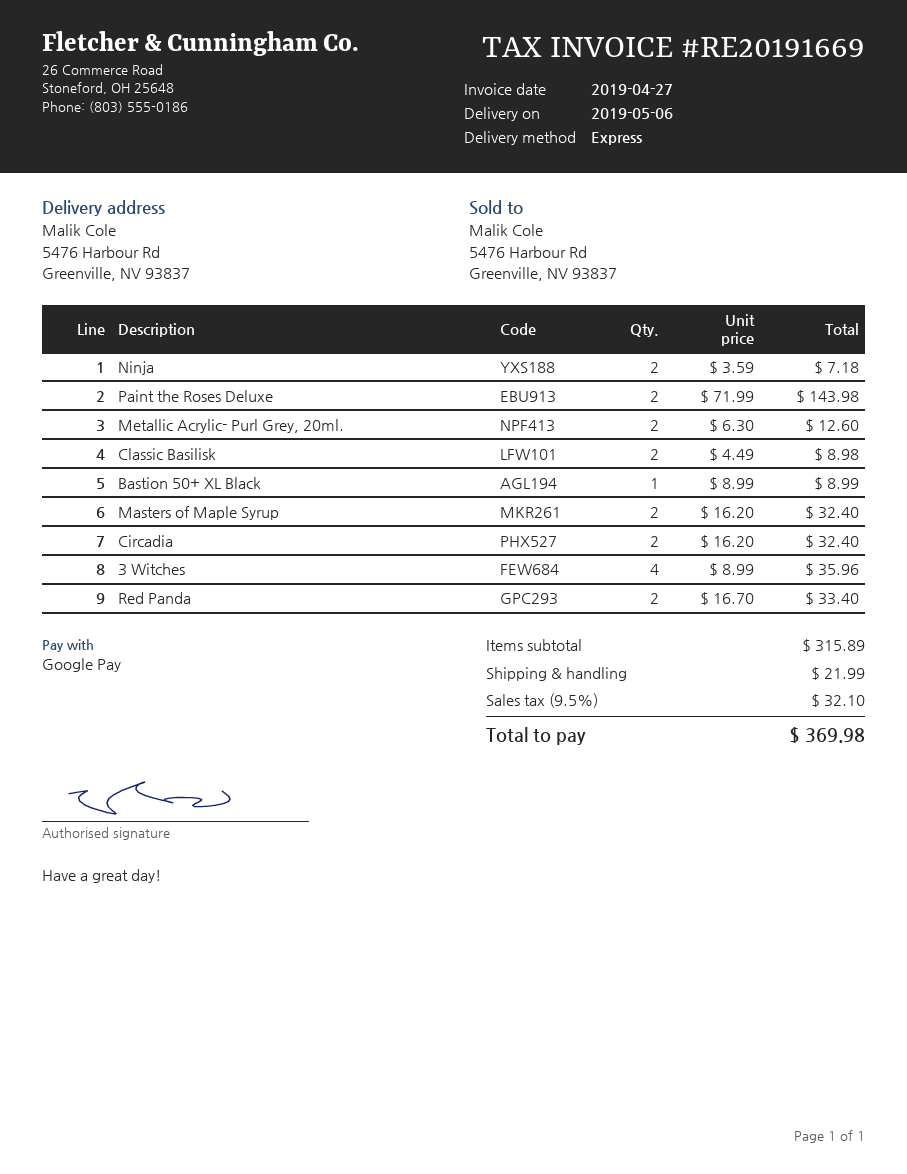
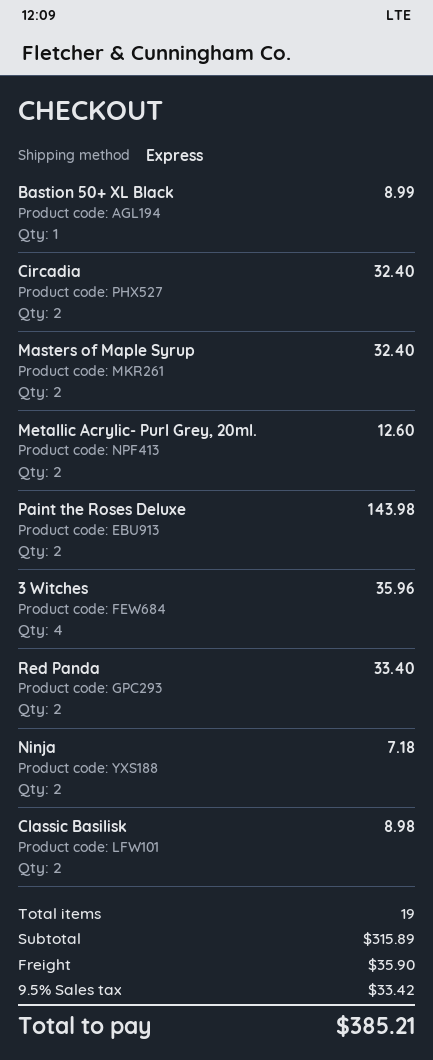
shipping: 21.99 -> 35.90
tax: 9.5% = 32.10 -> 9.5% = 33.42
total: 369.98 -> 385.21

